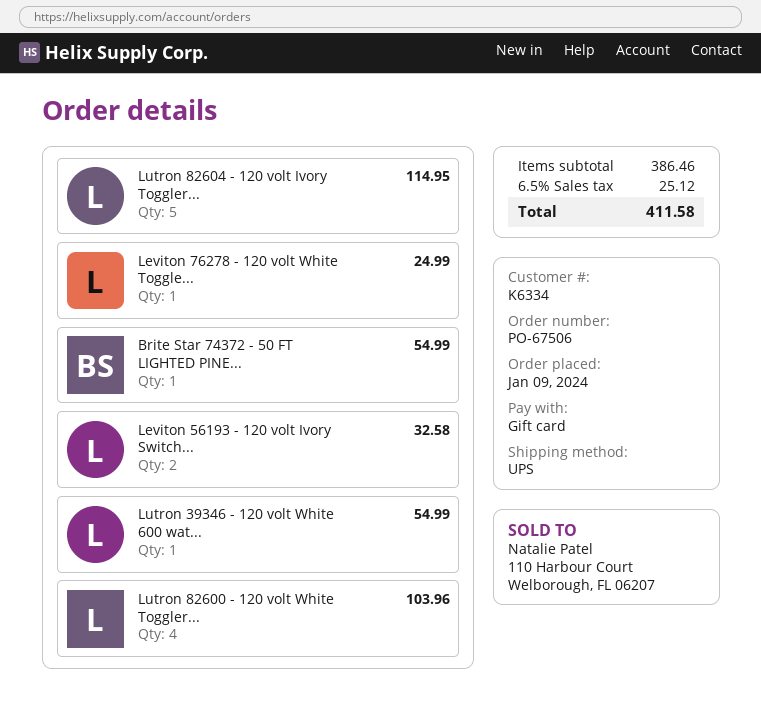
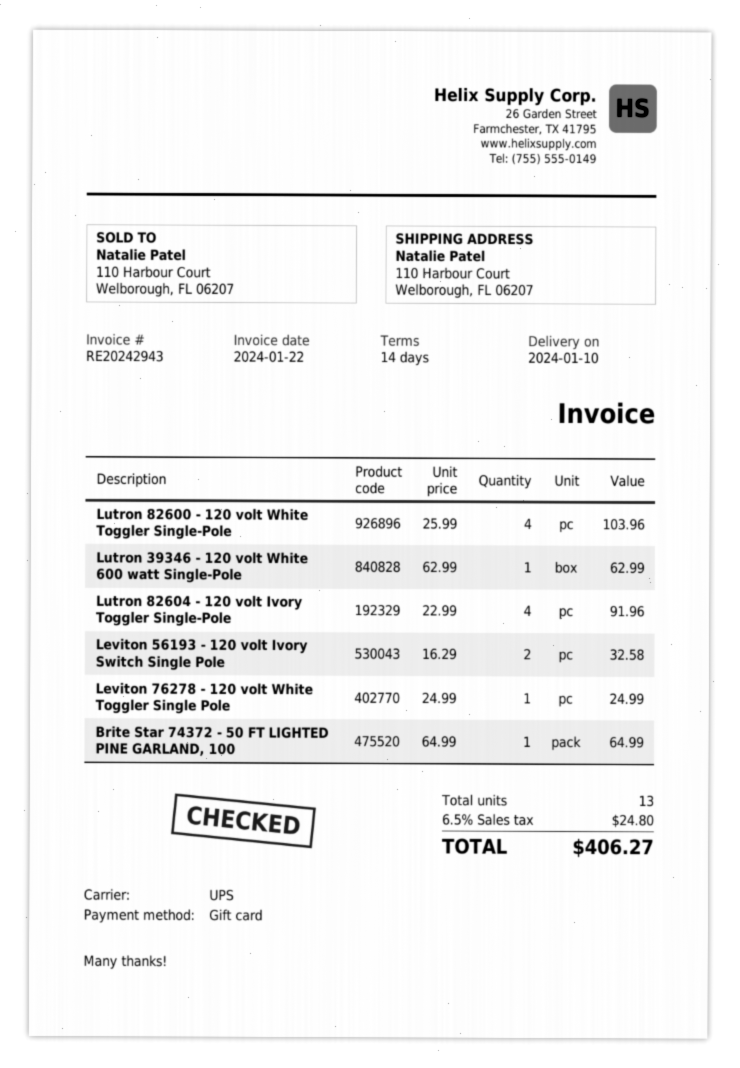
Lutron 82604 - 120 volt Ivory Toggler...: 5 for 114.95 -> 4 for 91.96
Brite Star 74372 - 50 FT LIGHTED PINE...: 1 for 54.99 -> 1 for 64.99
Lutron 39346 - 120 volt White 600 wat...: 1 for 54.99 -> 1 for 62.99
tax: 6.5% = 25.12 -> 6.5% = 24.80
total: 411.58 -> 406.27

